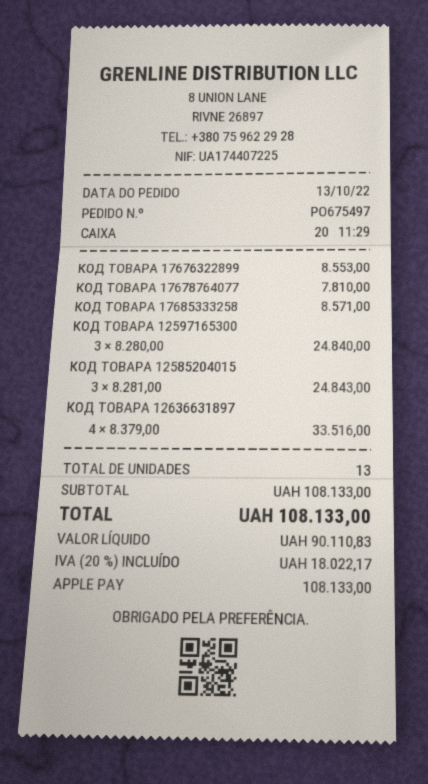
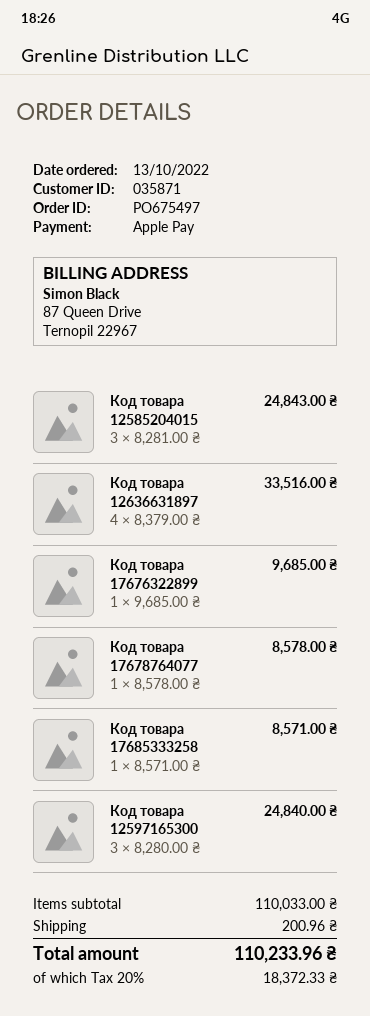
КОД ТОВАРА 17676322899: 1 x 8553.00 = 8553.00 -> 1 x 9685.00 = 9685.00
КОД ТОВАРА 17678764077: 1 x 7810.00 = 7810.00 -> 1 x 8578.00 = 8578.00
subtotal: 108133.00 -> 110033.00
shipping: none -> 200.96
tax: 20% = 18022.17 -> 20% = 18372.33
total: 108133.00 -> 110233.96

